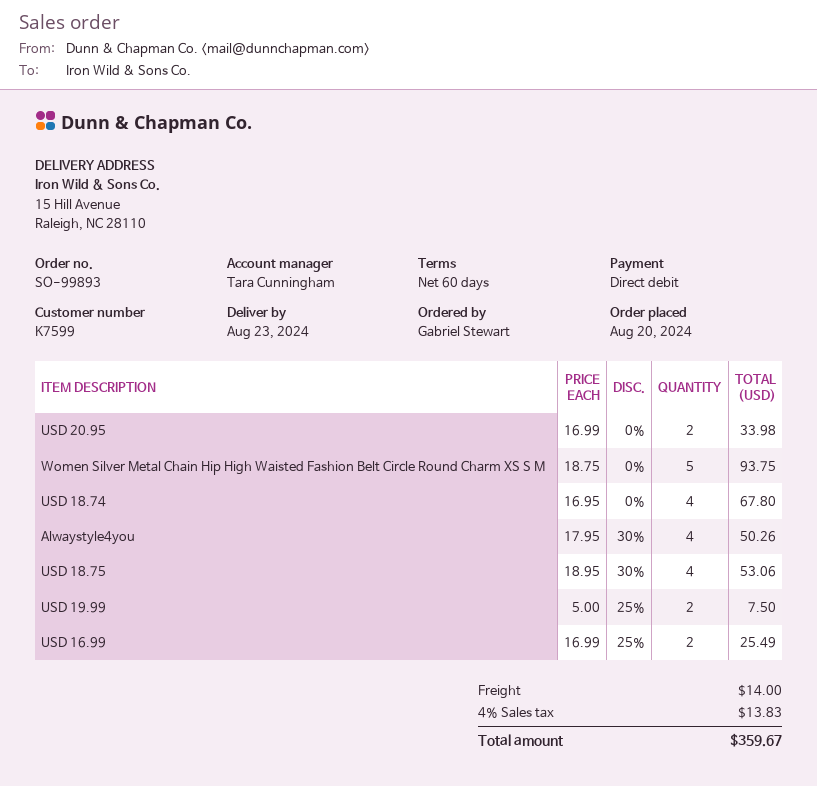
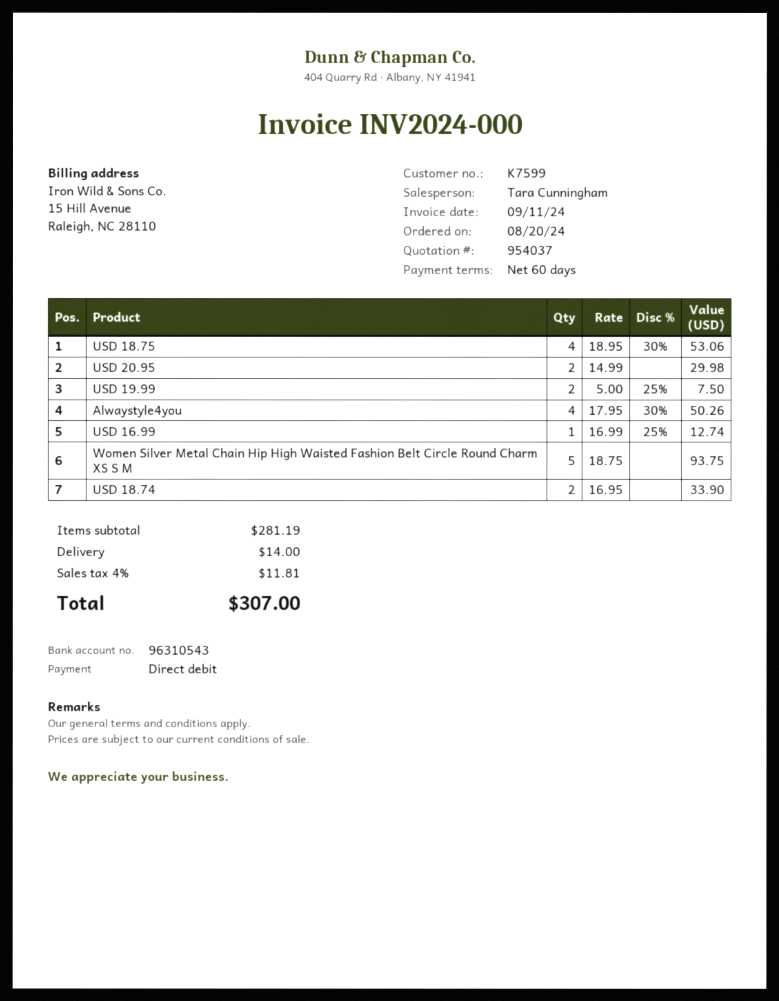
USD 20.95: 2 x 16.99 = 33.98 -> 2 x 14.99 = 29.98
USD 18.74: 4 x 16.95 = 67.80 -> 2 x 16.95 = 33.90
USD 16.99: 2 x 16.99 - 25% = 25.49 -> 1 x 16.99 - 25% = 12.74
tax: 4% = 13.83 -> 4% = 11.81
total: 359.67 -> 307.00

